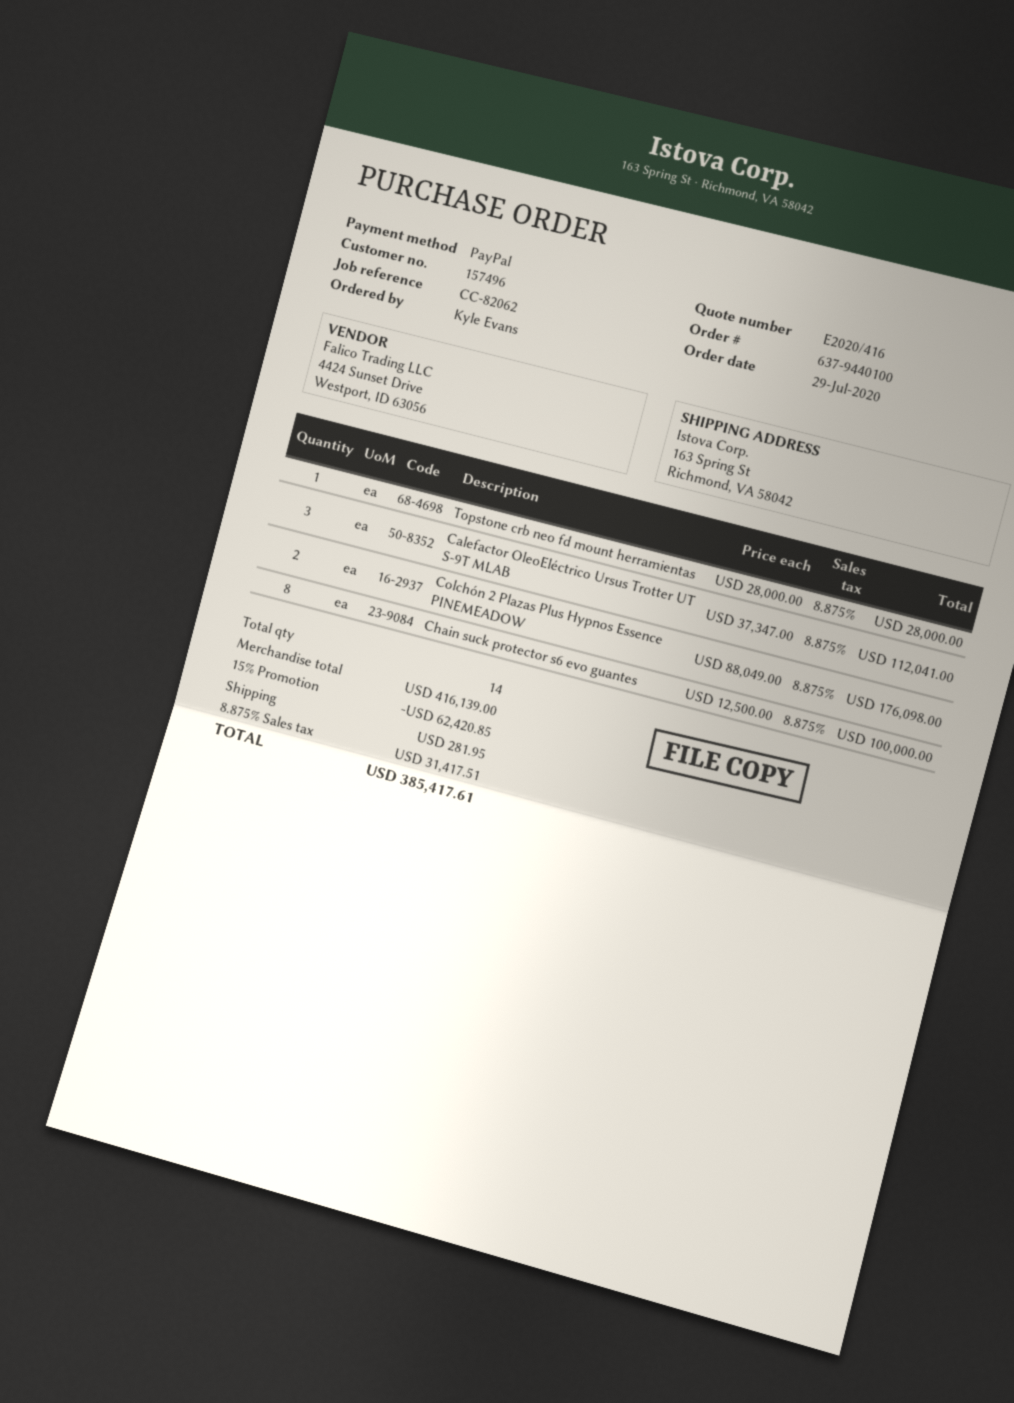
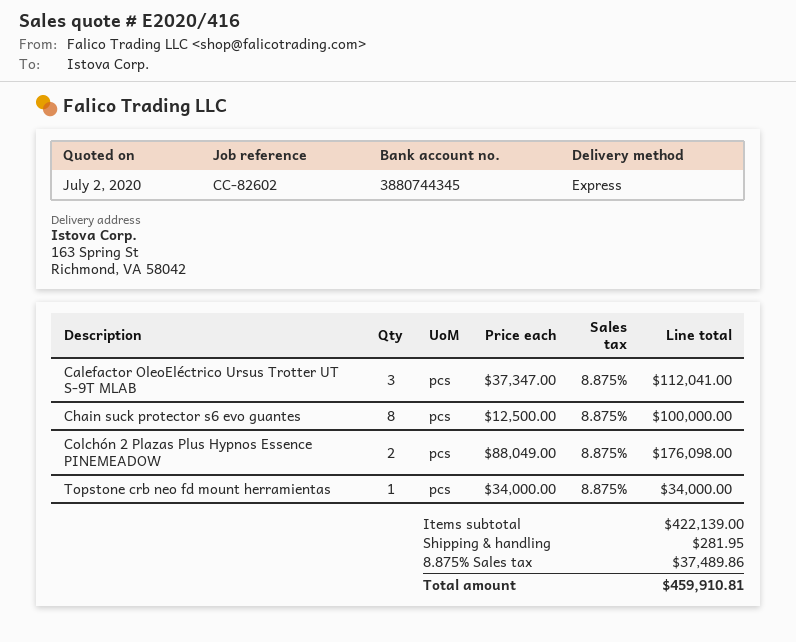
reference: CC-82062 -> CC-82602
Topstone crb neo fd mount herramientas: 1 x 28000.00 = 28000.00 -> 1 x 34000.00 = 34000.00
subtotal: 416139.00 -> 422139.00
discount: 15% = 62420.85 -> none
tax: 8.875% = 31417.51 -> 8.875% = 37489.86
total: 385417.61 -> 459910.81

